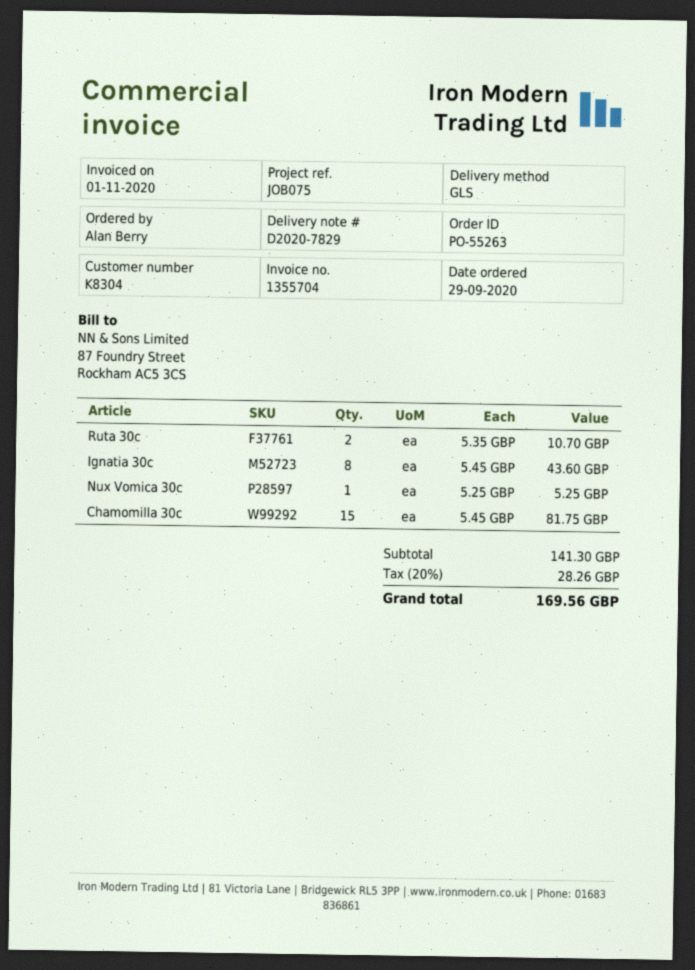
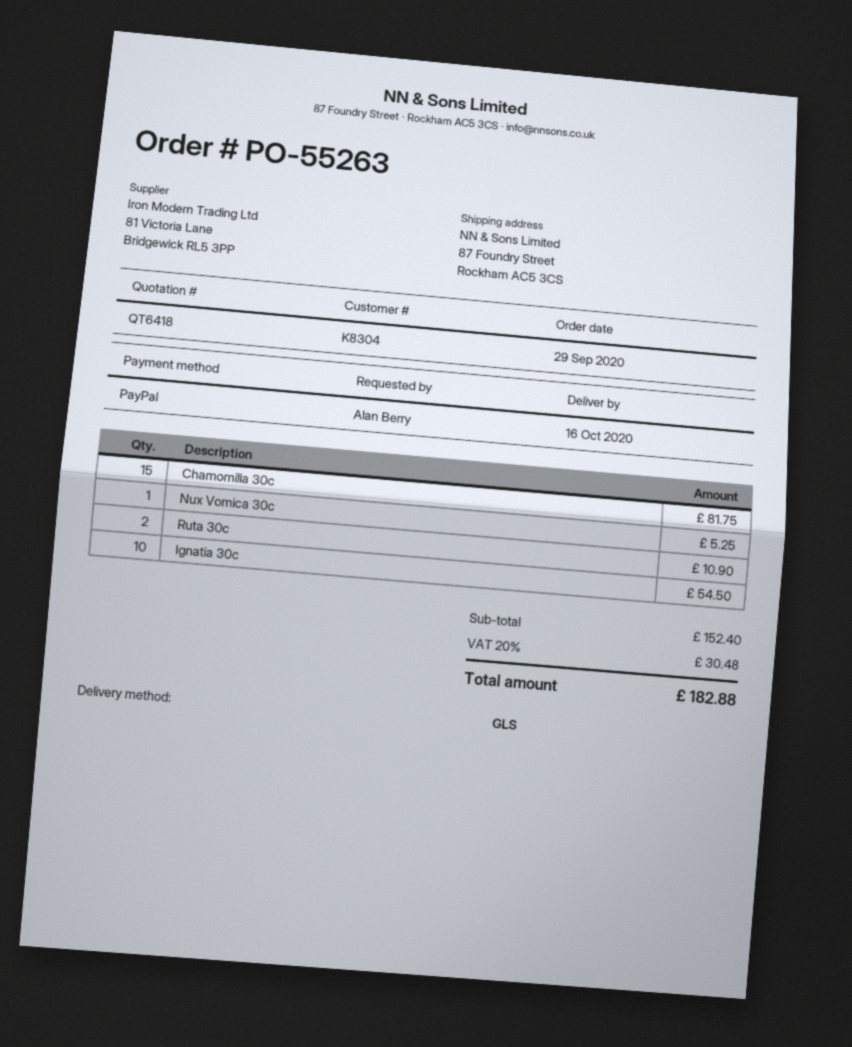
Ruta 30c: 2 for 10.70 -> 2 for 10.90
Ignatia 30c: 8 for 43.60 -> 10 for 54.50
subtotal: 141.30 -> 152.40
tax: 20% = 28.26 -> 20% = 30.48
total: 169.56 -> 182.88

